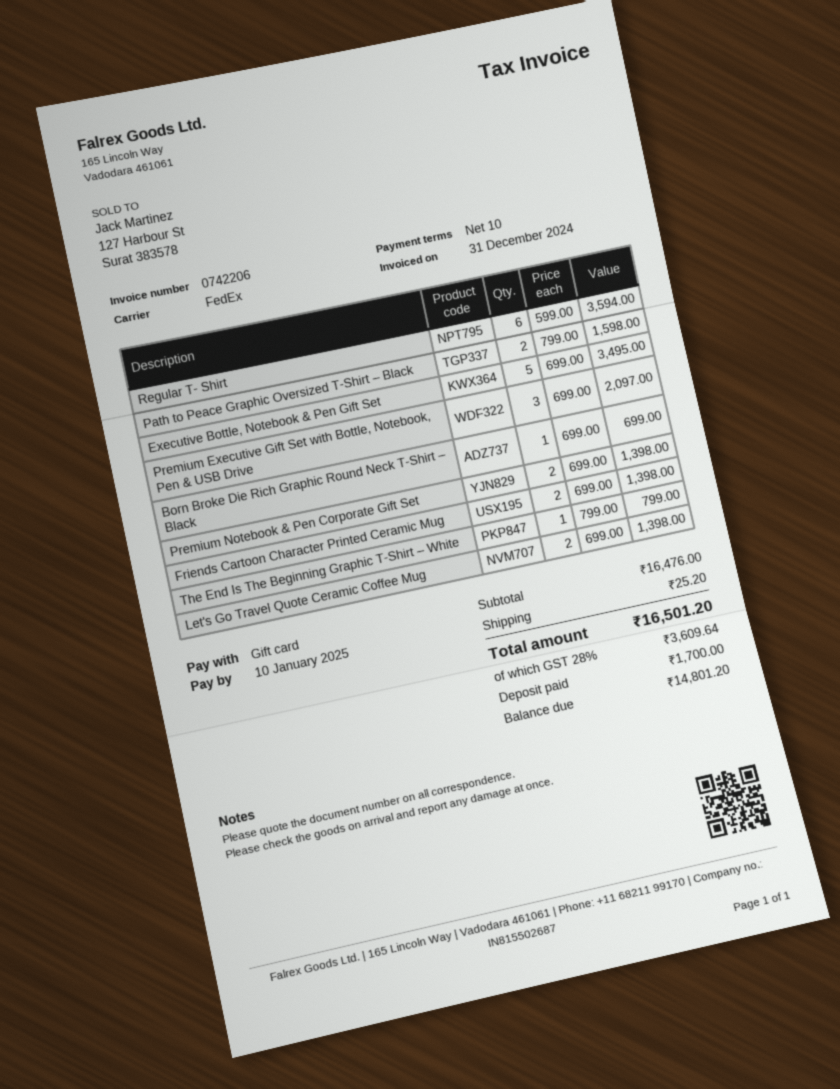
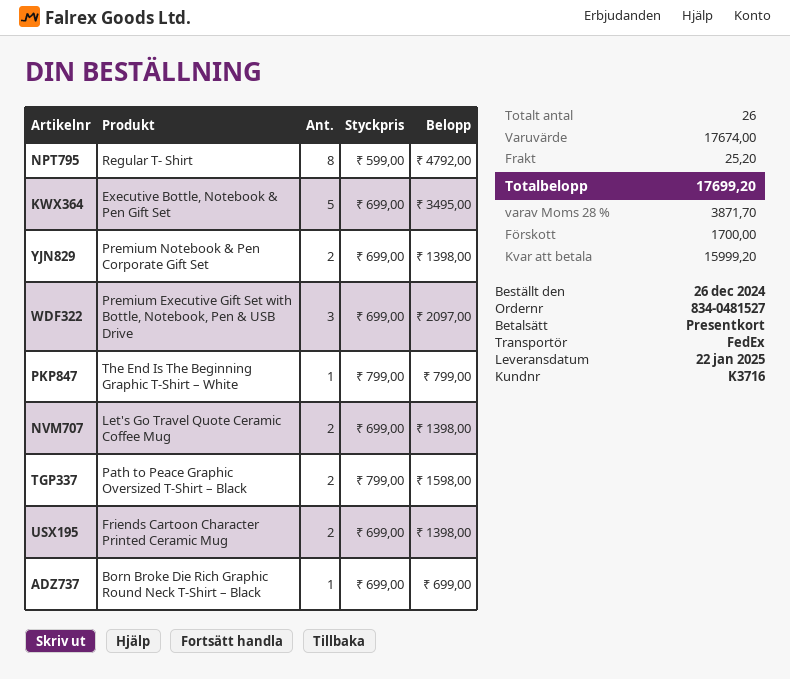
Regular T- Shirt: 6 x 599.00 = 3594.00 -> 8 x 599.00 = 4792.00
subtotal: 16476.00 -> 17674.00
tax: 28% = 3609.64 -> 28% = 3871.70
total: 16501.20 -> 17699.20
balance: 14801.20 -> 15999.20

